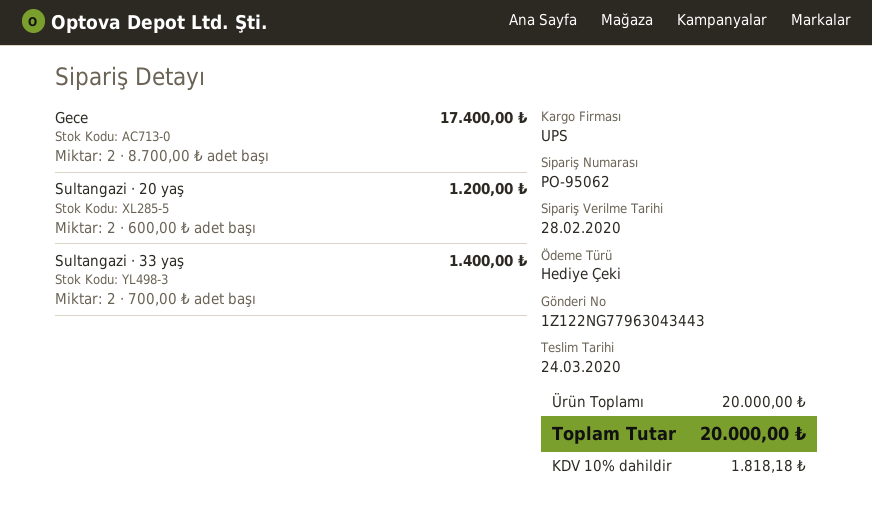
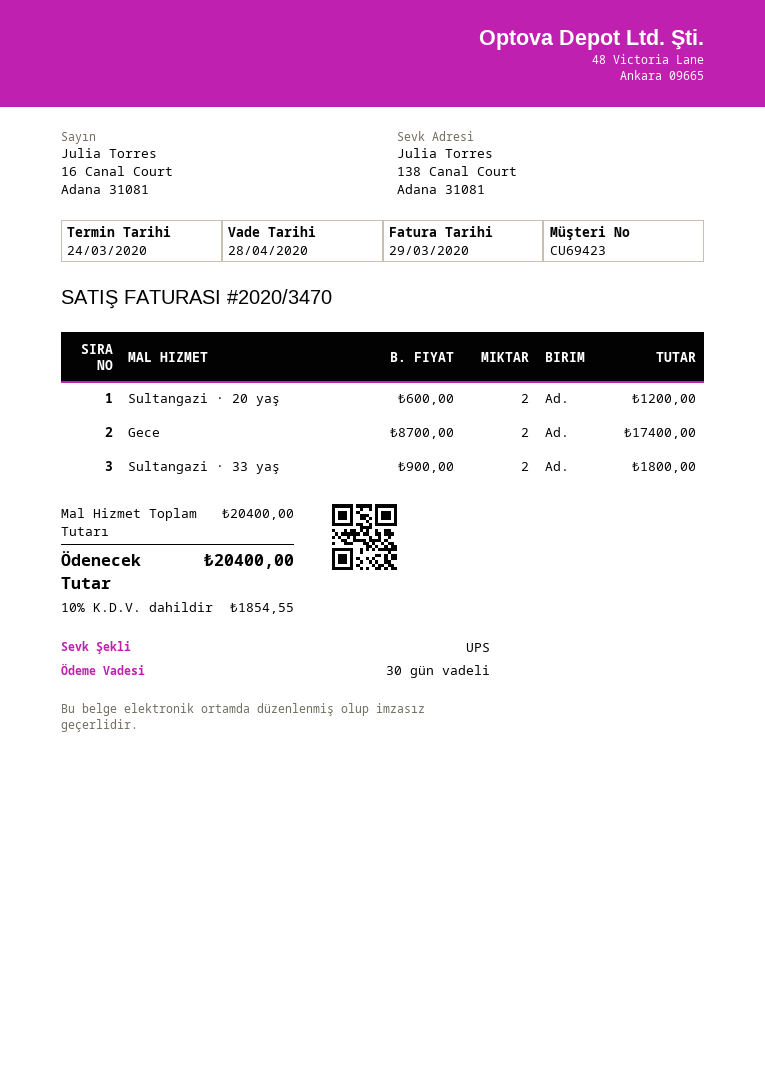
Sultangazi · 33 yaş: 2 x 700.00 = 1400.00 -> 2 x 900.00 = 1800.00
subtotal: 20000.00 -> 20400.00
tax: 10% = 1818.18 -> 10% = 1854.55
total: 20000.00 -> 20400.00

